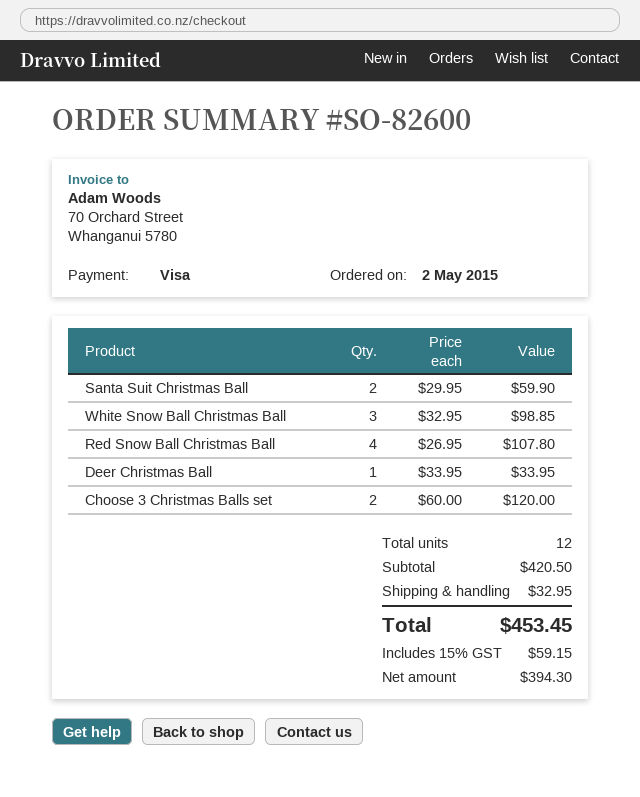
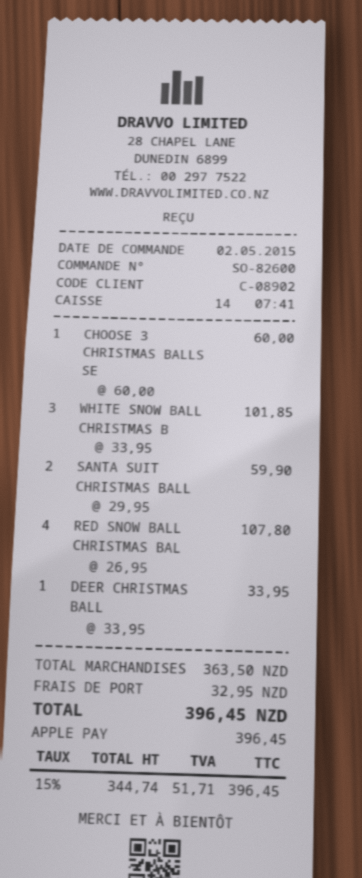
payment method: Visa -> Apple Pay
White Snow Ball Christmas Ball: 3 x 32.95 = 98.85 -> 3 x 33.95 = 101.85
Choose 3 Christmas Balls set: 2 x 60.00 = 120.00 -> 1 x 60.00 = 60.00
subtotal: 420.50 -> 363.50
net: 394.30 -> 344.74
tax: 15% = 59.15 -> 15% = 51.71
total: 453.45 -> 396.45

